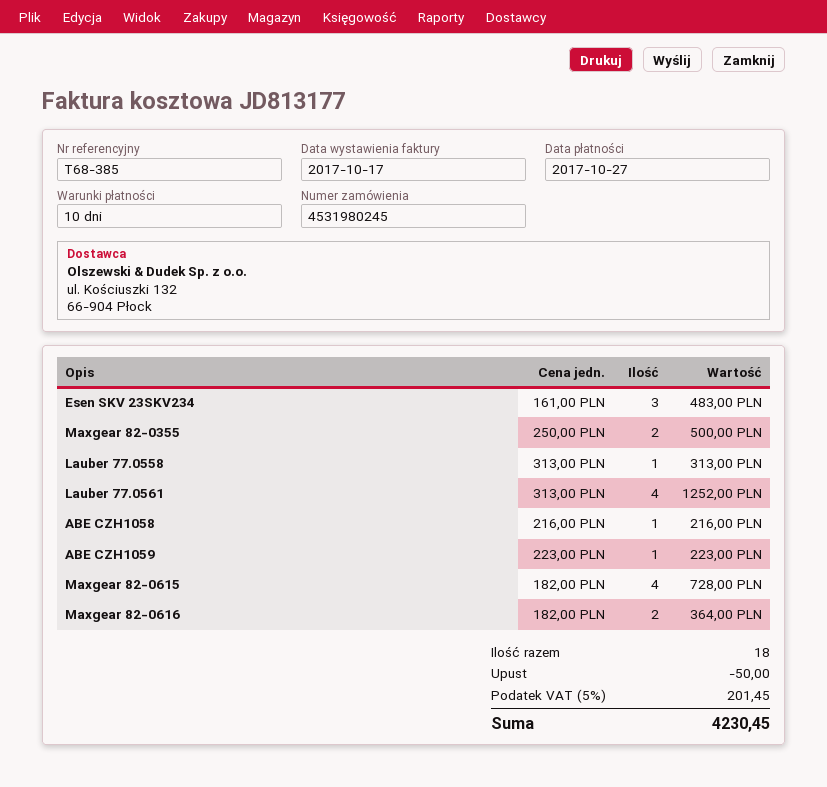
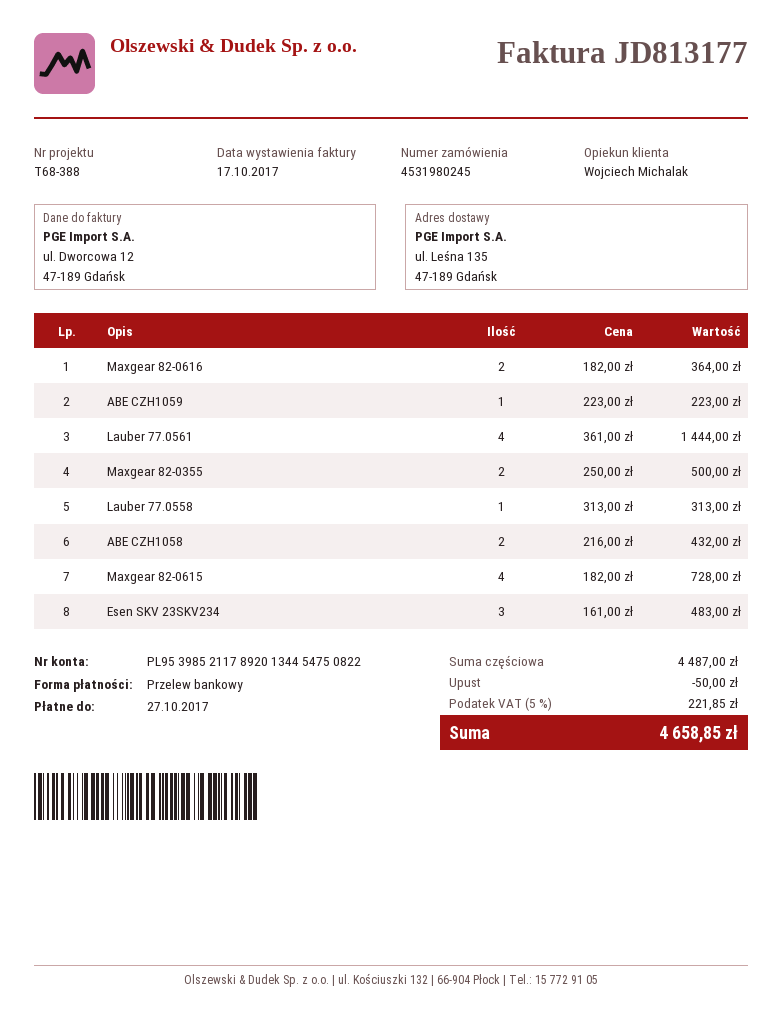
reference: T68-385 -> T68-388
Lauber 77.0561: 4 x 313.00 = 1252.00 -> 4 x 361.00 = 1444.00
ABE CZH1058: 1 x 216.00 = 216.00 -> 2 x 216.00 = 432.00
tax: 5% = 201.45 -> 5% = 221.85
total: 4230.45 -> 4658.85

